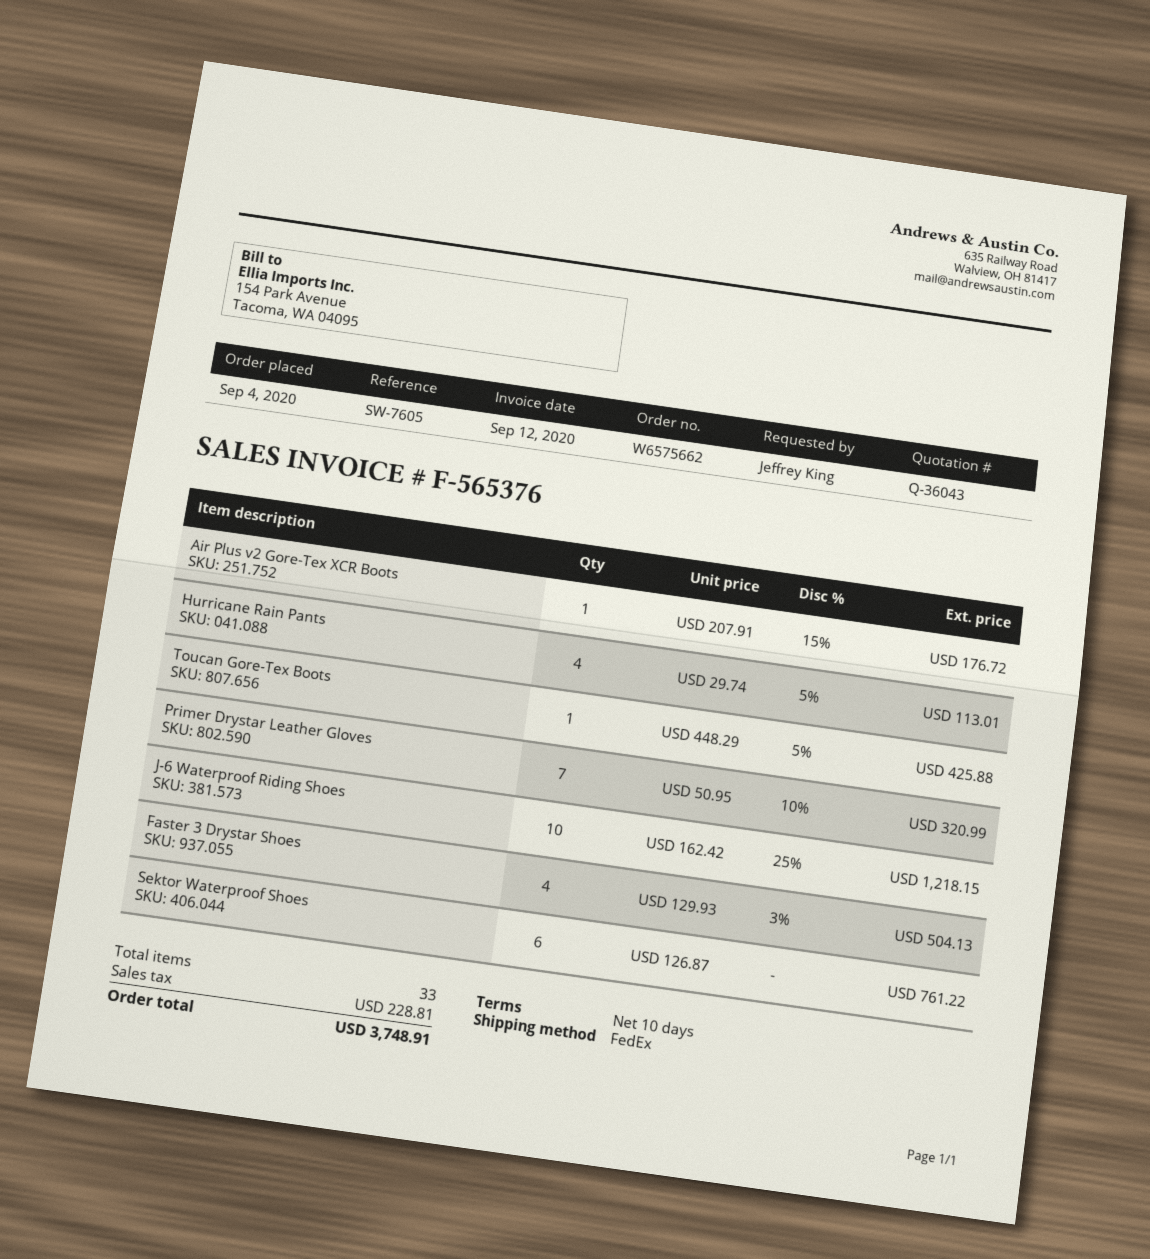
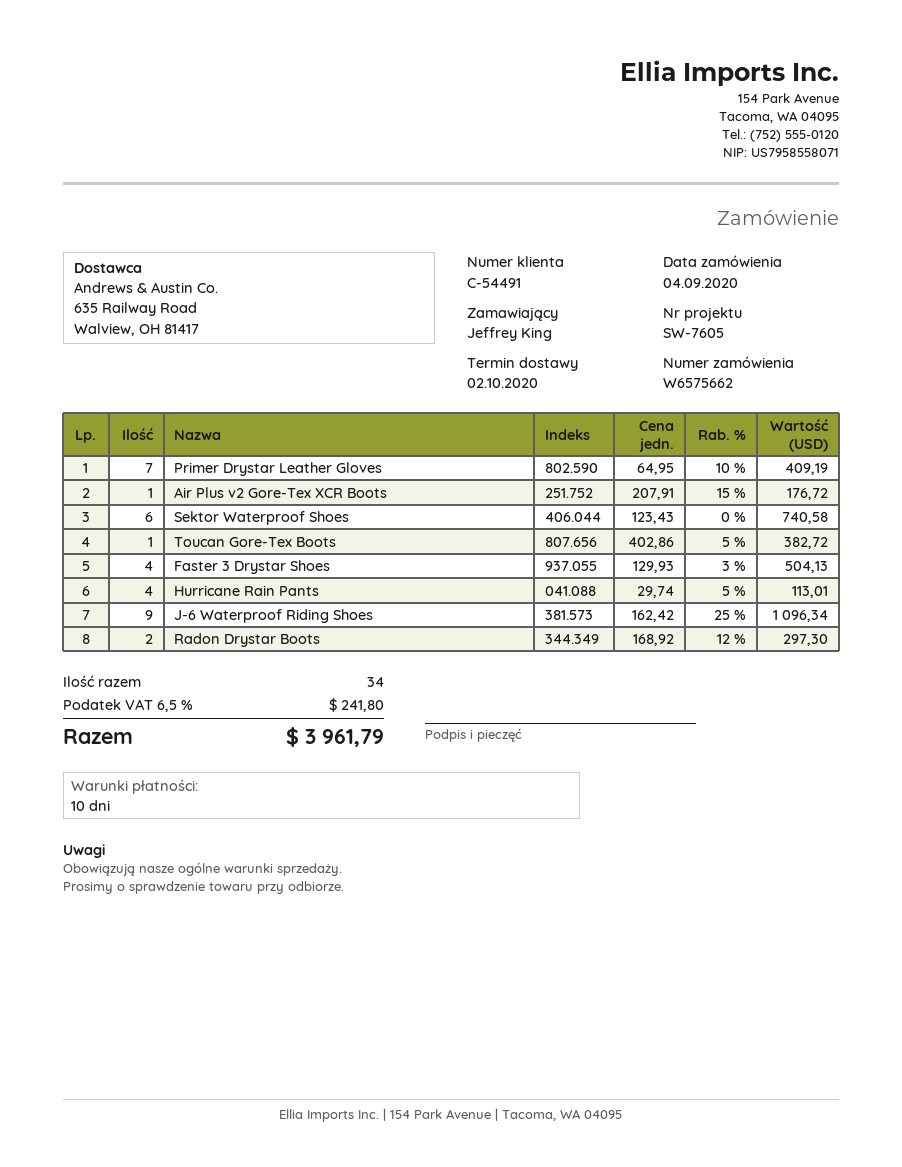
Toucan Gore-Tex Boots: 1 x 448.29 - 5% = 425.88 -> 1 x 402.86 - 5% = 382.72
Primer Drystar Leather Gloves: 7 x 50.95 - 10% = 320.99 -> 7 x 64.95 - 10% = 409.19
J-6 Waterproof Riding Shoes: 10 x 162.42 - 25% = 1218.15 -> 9 x 162.42 - 25% = 1096.34
Sektor Waterproof Shoes: 6 x 126.87 = 761.22 -> 6 x 123.43 = 740.58
Radon Drystar Boots: none -> 2 x 168.92 - 12% = 297.30
total quantity: 33 -> 34
tax: 228.81 -> 241.80
total: 3748.91 -> 3961.79

